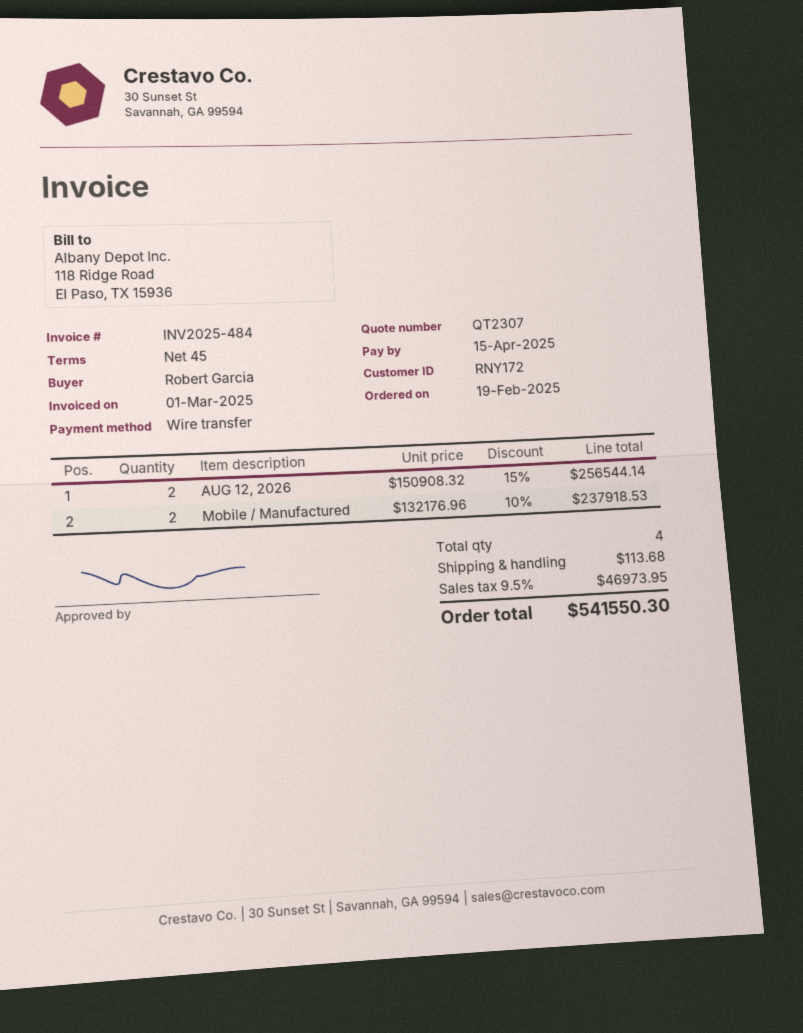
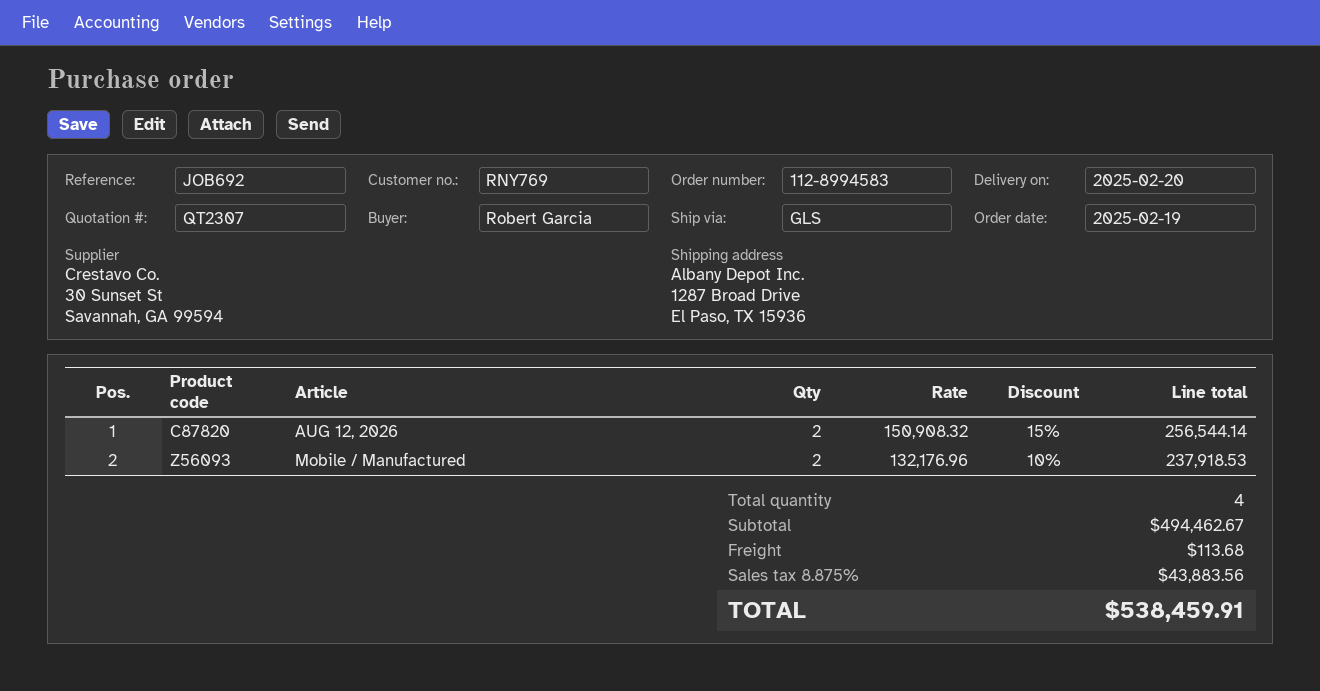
customer number: RNY172 -> RNY769
tax: 9.5% = 46973.95 -> 8.875% = 43883.56
total: 541550.30 -> 538459.91

